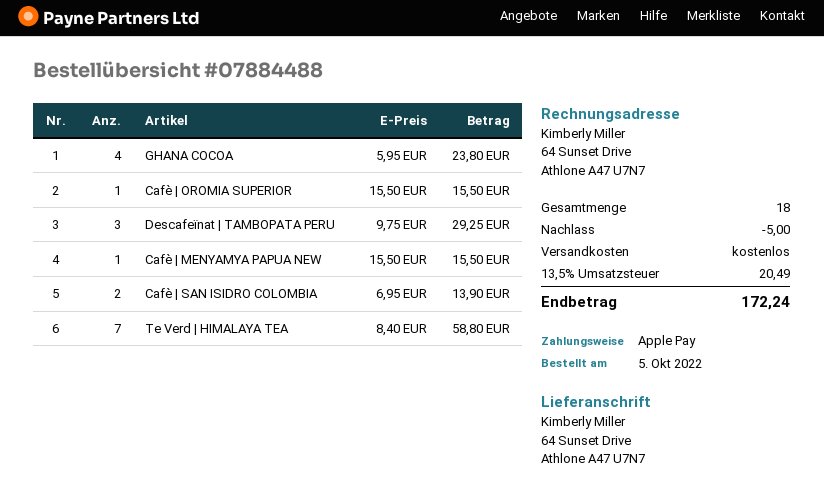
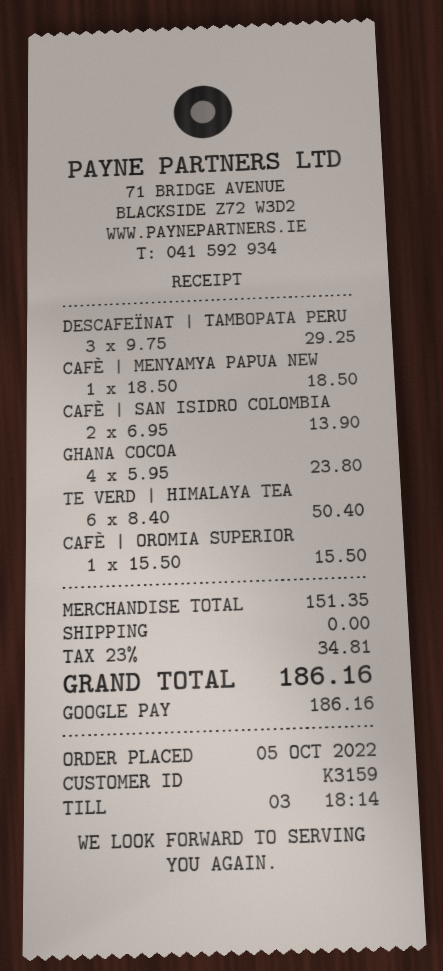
payment method: Apple Pay -> Google Pay
Cafè | MENYAMYA PAPUA NEW: 1 x 15.50 = 15.50 -> 1 x 18.50 = 18.50
Te Verd | HIMALAYA TEA: 7 x 8.40 = 58.80 -> 6 x 8.40 = 50.40
discount: 5.00 -> none
tax: 13.5% = 20.49 -> 23% = 34.81
total: 172.24 -> 186.16

